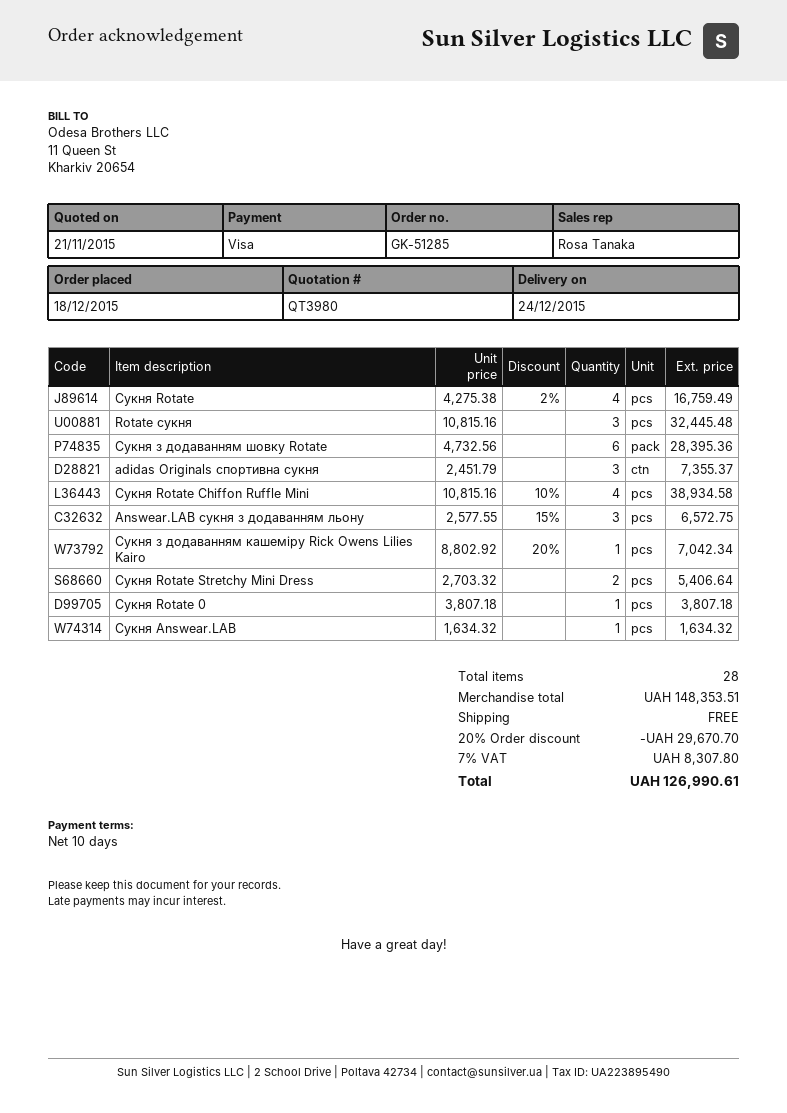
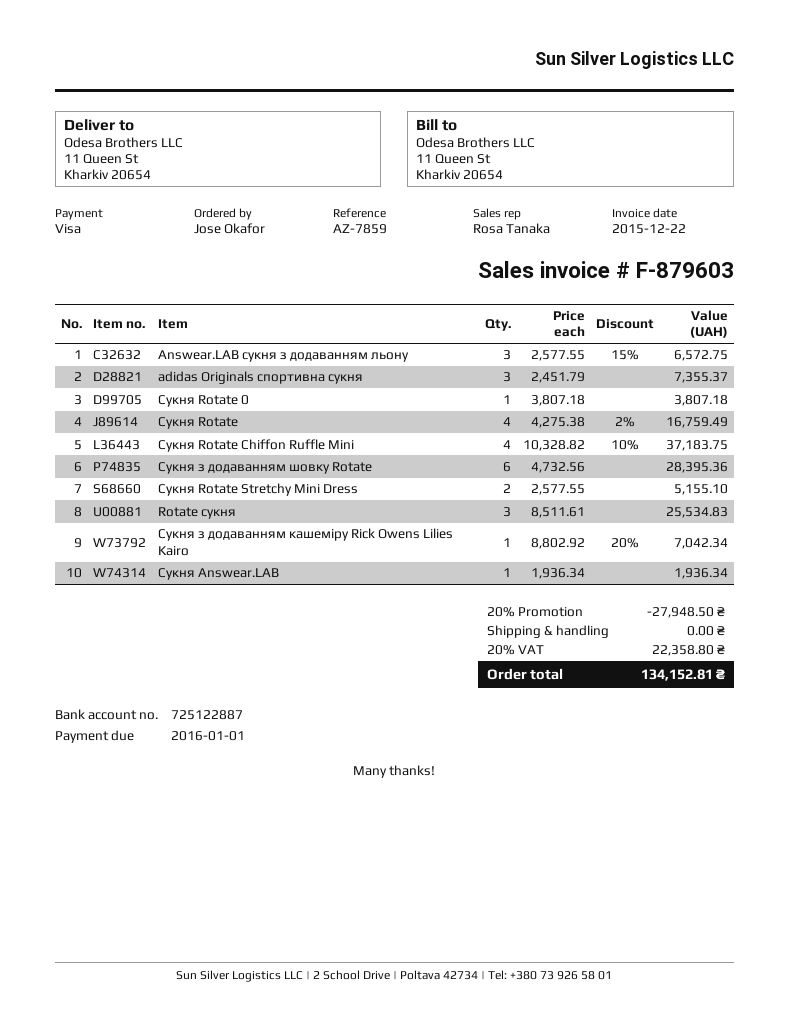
Rotate сукня: 3 x 10815.16 = 32445.48 -> 3 x 8511.61 = 25534.83
Сукня Rotate Chiffon Ruffle Mini: 4 x 10815.16 - 10% = 38934.58 -> 4 x 10328.82 - 10% = 37183.75
Сукня Rotate Stretchy Mini Dress: 2 x 2703.32 = 5406.64 -> 2 x 2577.55 = 5155.10
Сукня Answear.LAB: 1 x 1634.32 = 1634.32 -> 1 x 1936.34 = 1936.34
discount: 20% = 29670.70 -> 20% = 27948.50
tax: 7% = 8307.80 -> 20% = 22358.80
total: 126990.61 -> 134152.81

